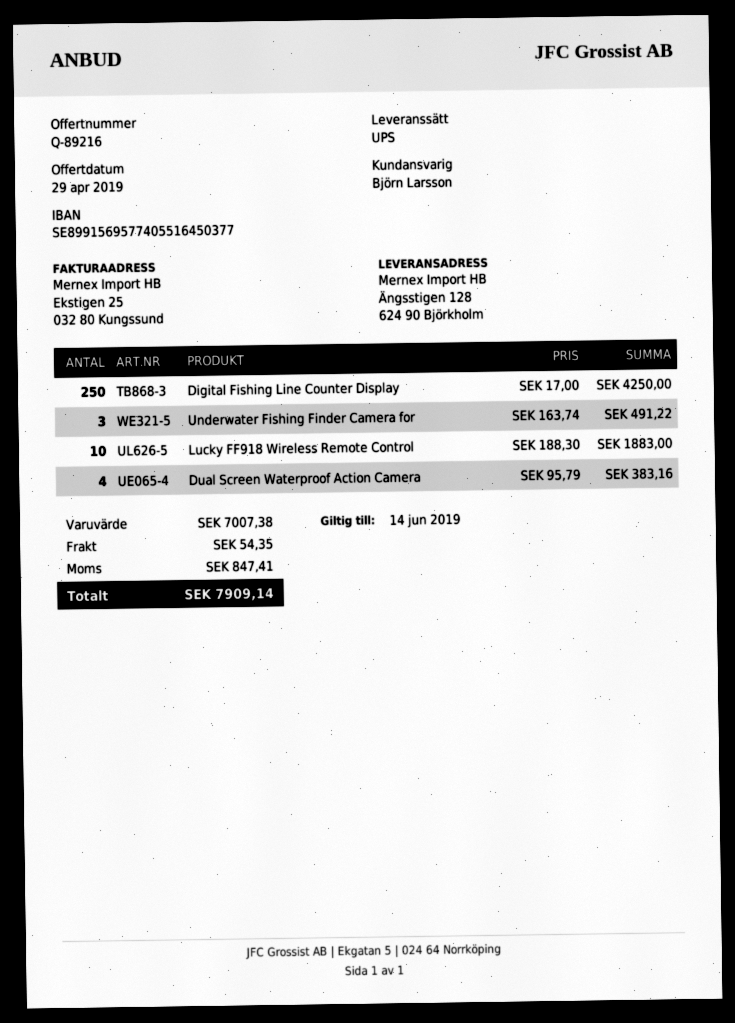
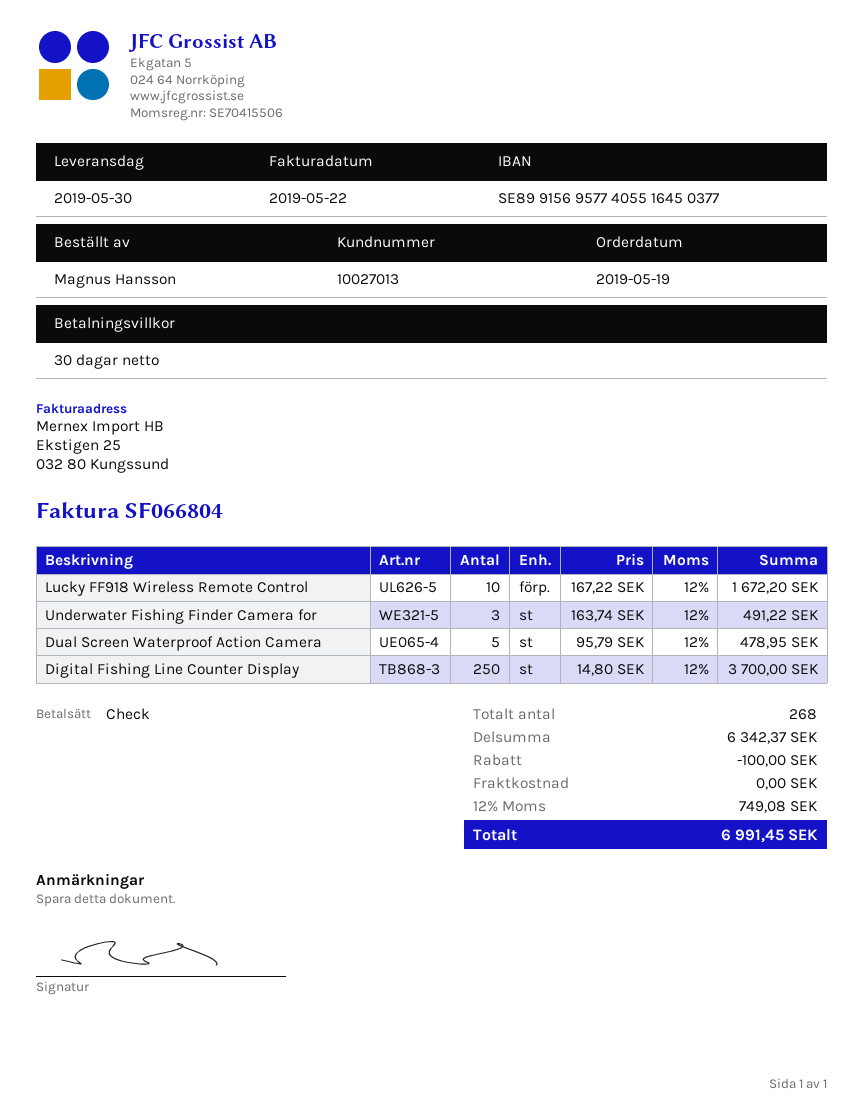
Digital Fishing Line Counter Display: 250 x 17.00 = 4250.00 -> 250 x 14.80 = 3700.00
Lucky FF918 Wireless Remote Control: 10 x 188.30 = 1883.00 -> 10 x 167.22 = 1672.20
Dual Screen Waterproof Action Camera: 4 x 95.79 = 383.16 -> 5 x 95.79 = 478.95
subtotal: 7007.38 -> 6342.37
discount: none -> 100.00
shipping: 54.35 -> 0.00
tax: 847.41 -> 749.08
total: 7909.14 -> 6991.45

